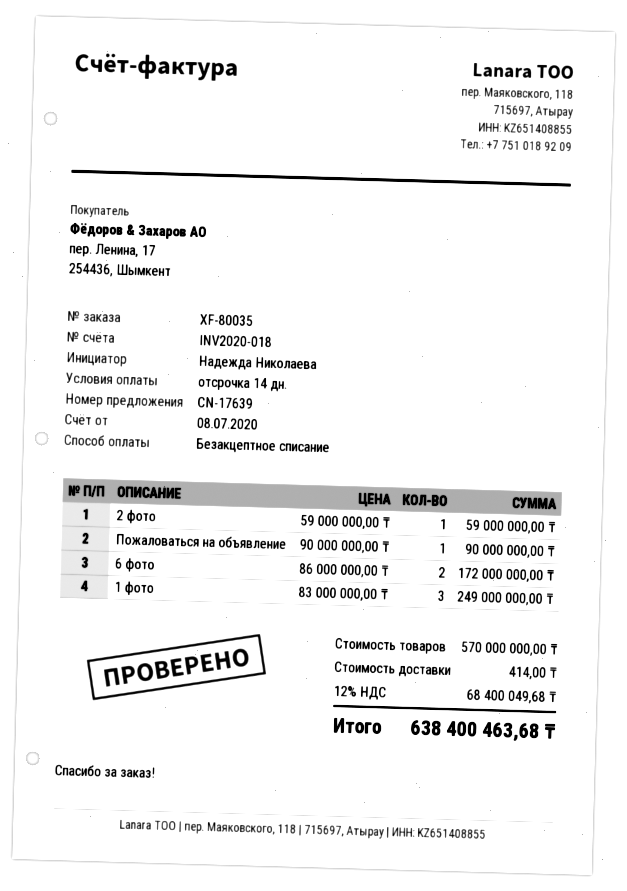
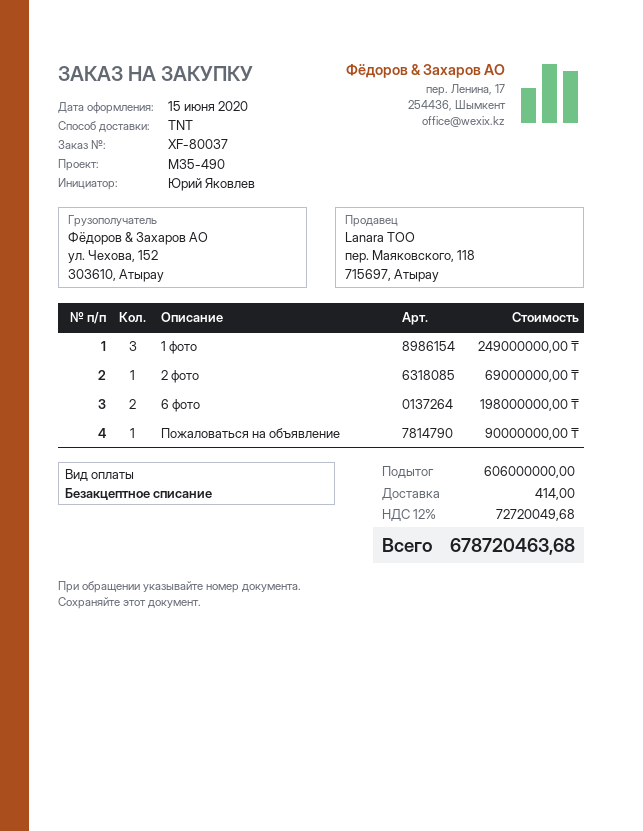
order number: XF-80035 -> XF-80037
ordered by: Надежда Николаева -> Юрий Яковлев
2 фото: 1 for 59000000.00 -> 1 for 69000000.00
6 фото: 2 for 172000000.00 -> 2 for 198000000.00
subtotal: 570000000.00 -> 606000000.00
tax: 12% = 68400049.68 -> 12% = 72720049.68
total: 638400463.68 -> 678720463.68

